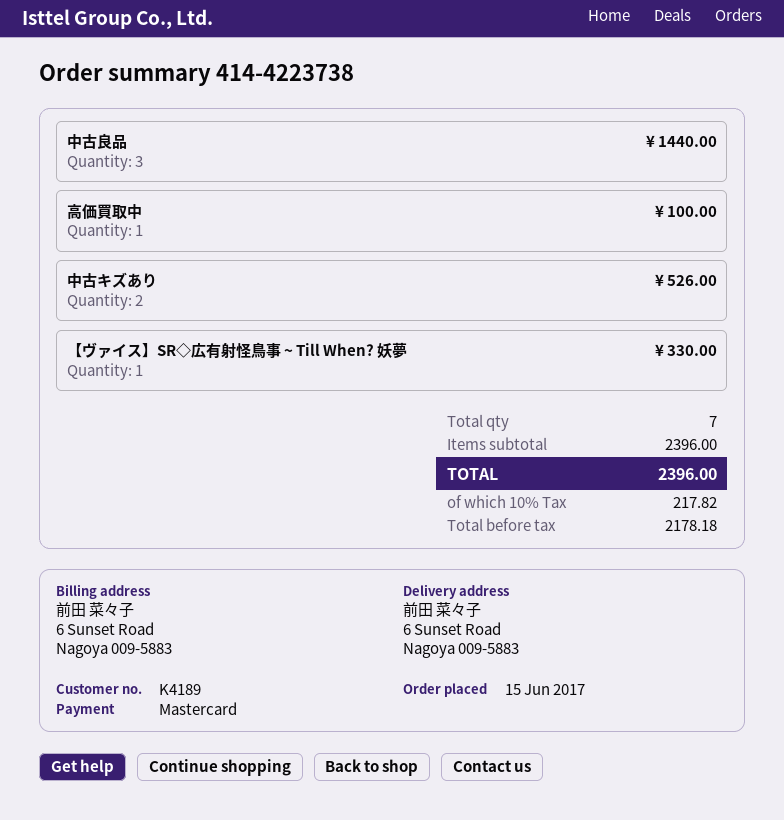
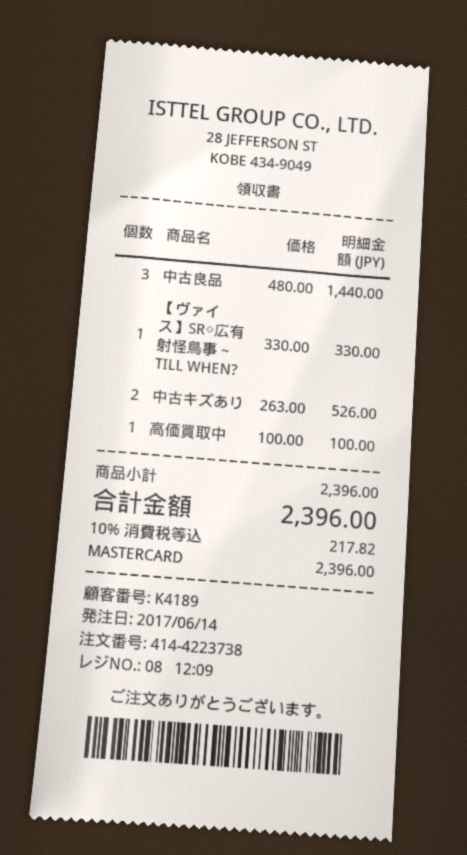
order date: 2017-06-15 -> 2017-06-14

